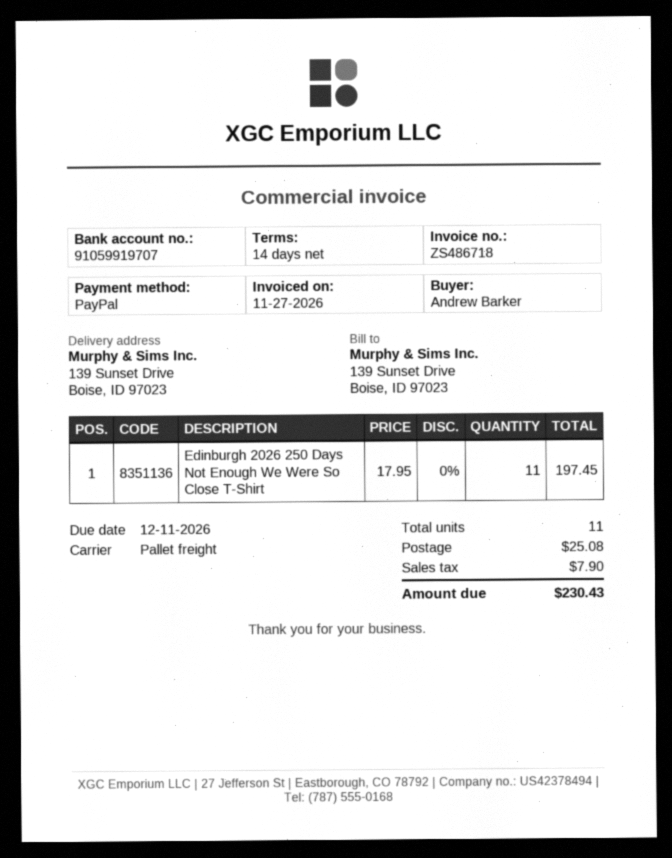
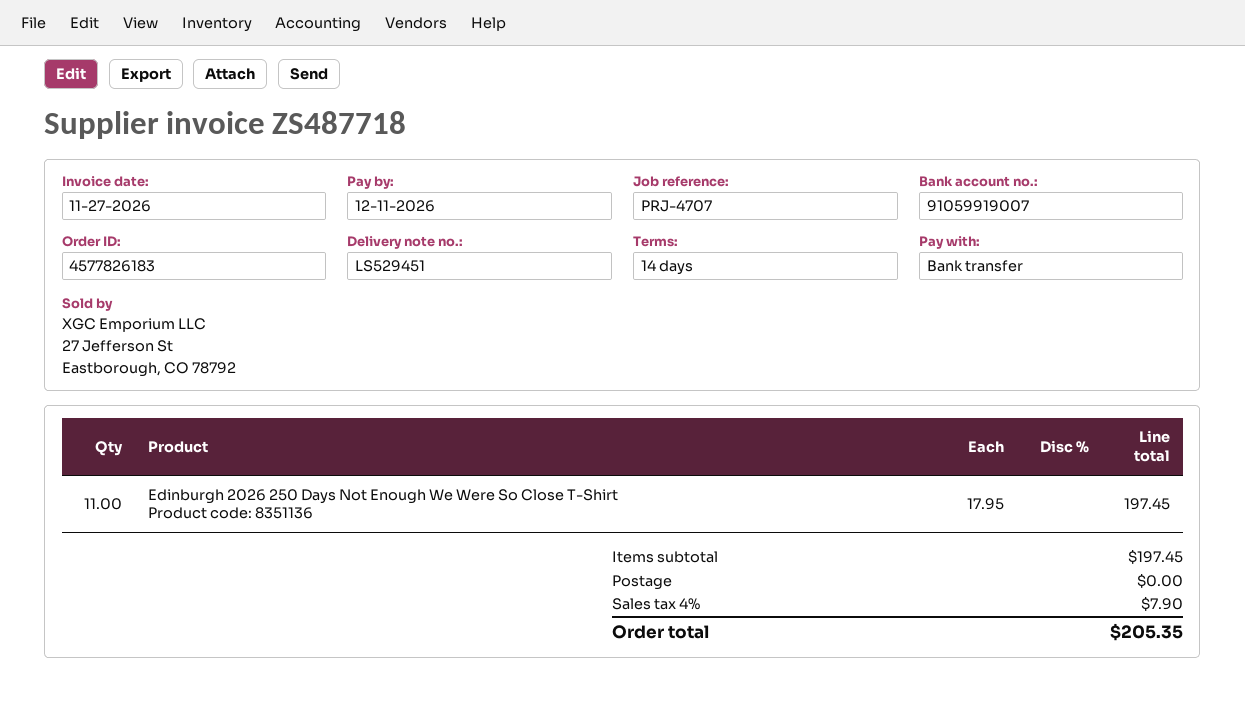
invoice number: ZS486718 -> ZS487718
payment method: PayPal -> bank transfer
bank account: 91059919707 -> 91059919007
shipping: 25.08 -> 0.00
total: 230.43 -> 205.35

